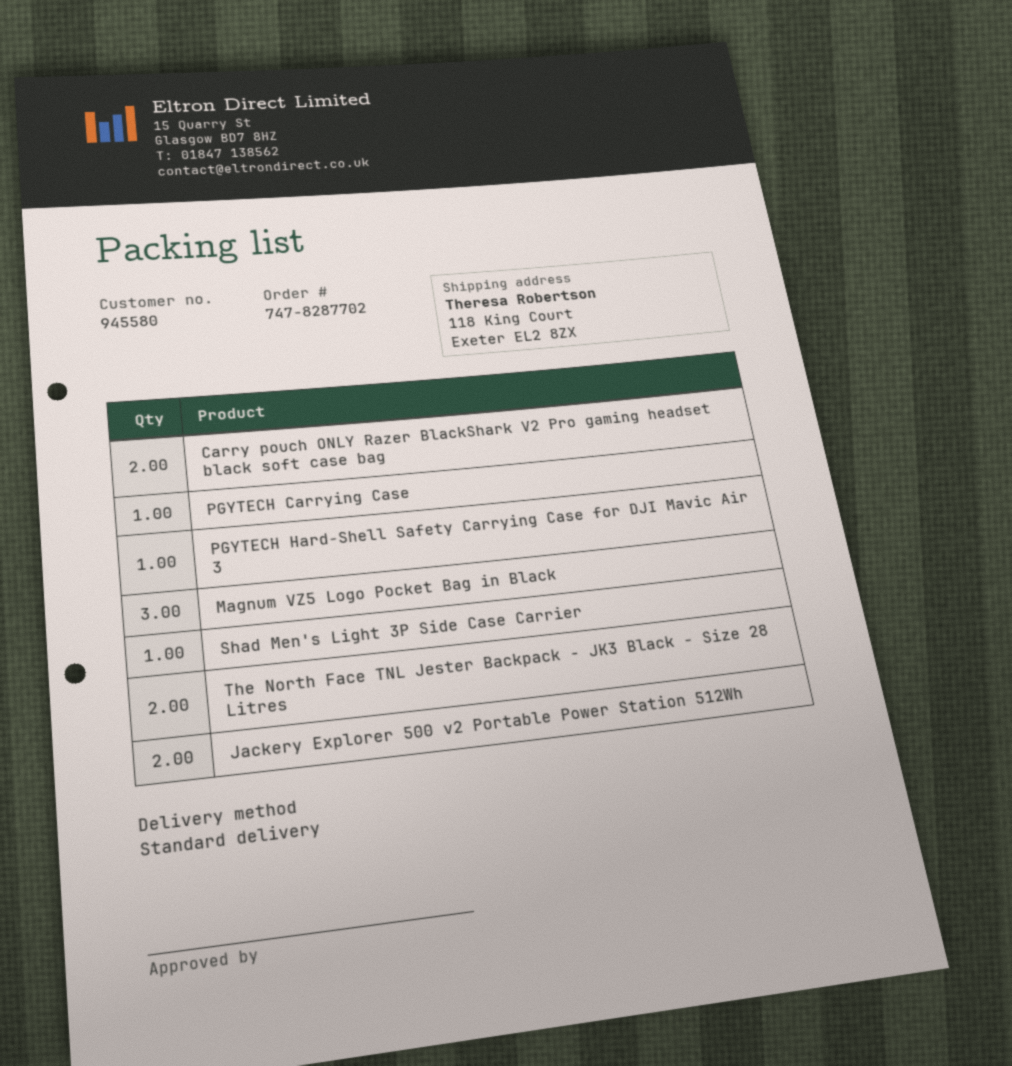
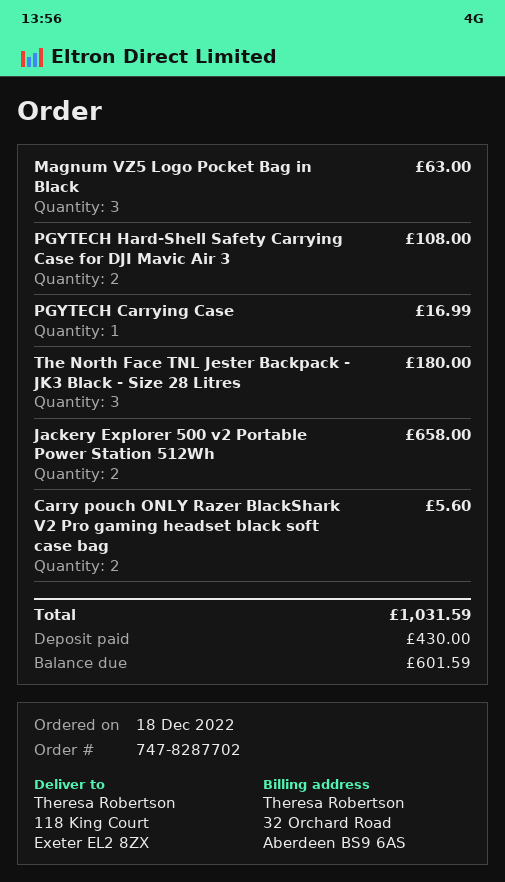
PGYTECH Hard-Shell Safety Carrying Case for DJI Mavic Air 3: 1 -> 2
Shad Men's Light 3P Side Case Carrier: 1 -> none
The North Face TNL Jester Backpack - JK3 Black - Size 28 Litres: 2 -> 3

